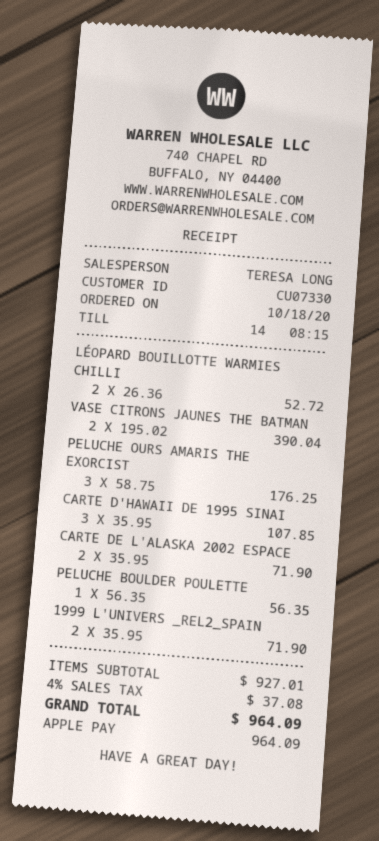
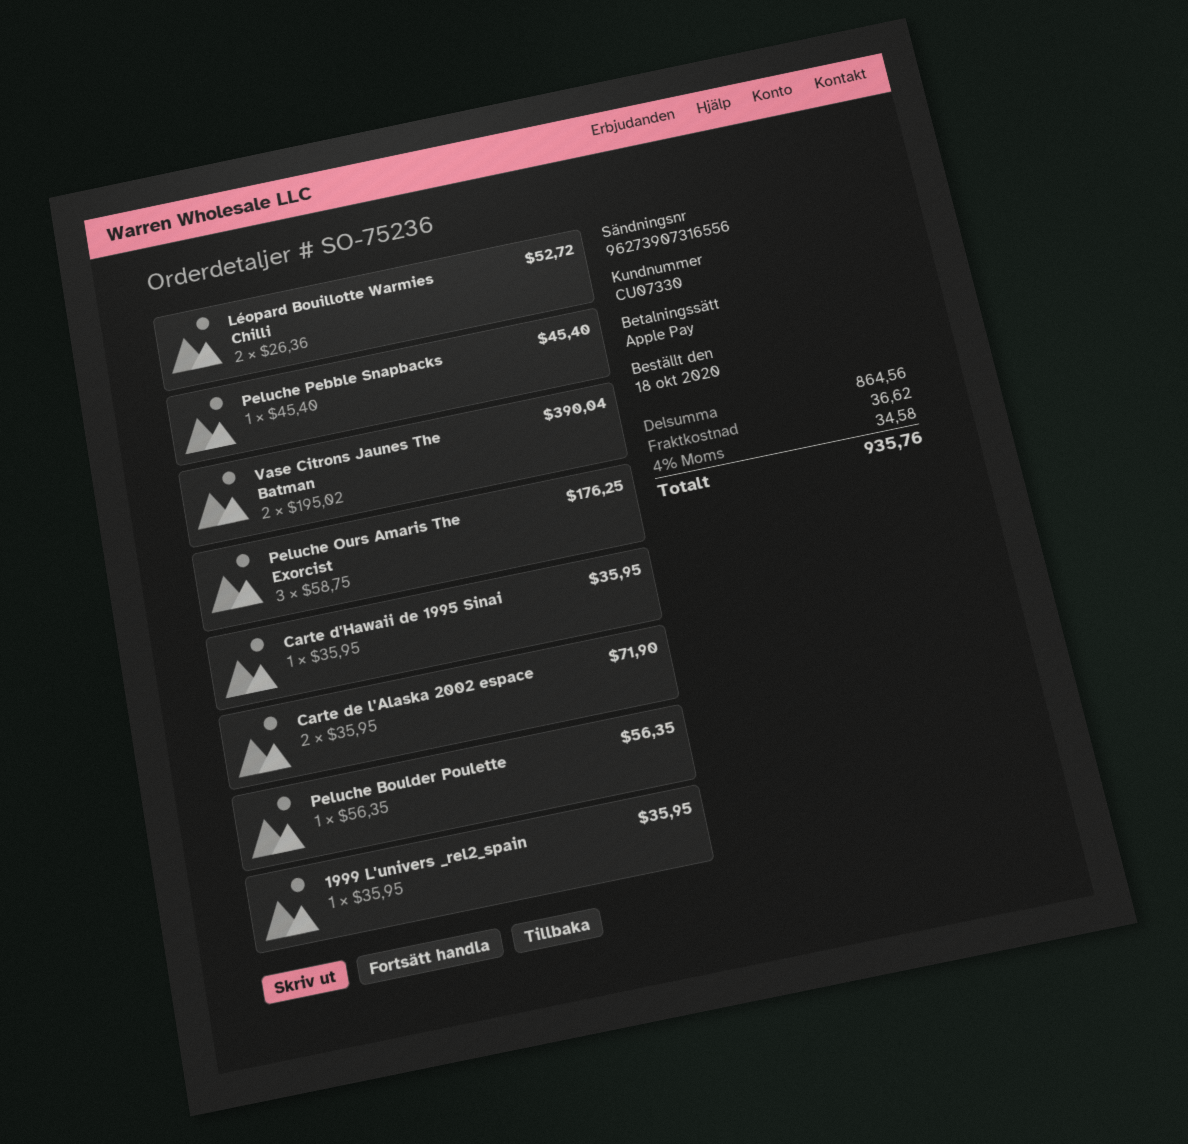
CARTE D'HAWAII DE 1995 SINAI: 3 x 35.95 = 107.85 -> 1 x 35.95 = 35.95
1999 L'UNIVERS _REL2_SPAIN: 2 x 35.95 = 71.90 -> 1 x 35.95 = 35.95
Peluche Pebble Snapbacks: none -> 1 x 45.40 = 45.40
subtotal: 927.01 -> 864.56
shipping: none -> 36.62
tax: 4% = 37.08 -> 4% = 34.58
total: 964.09 -> 935.76

